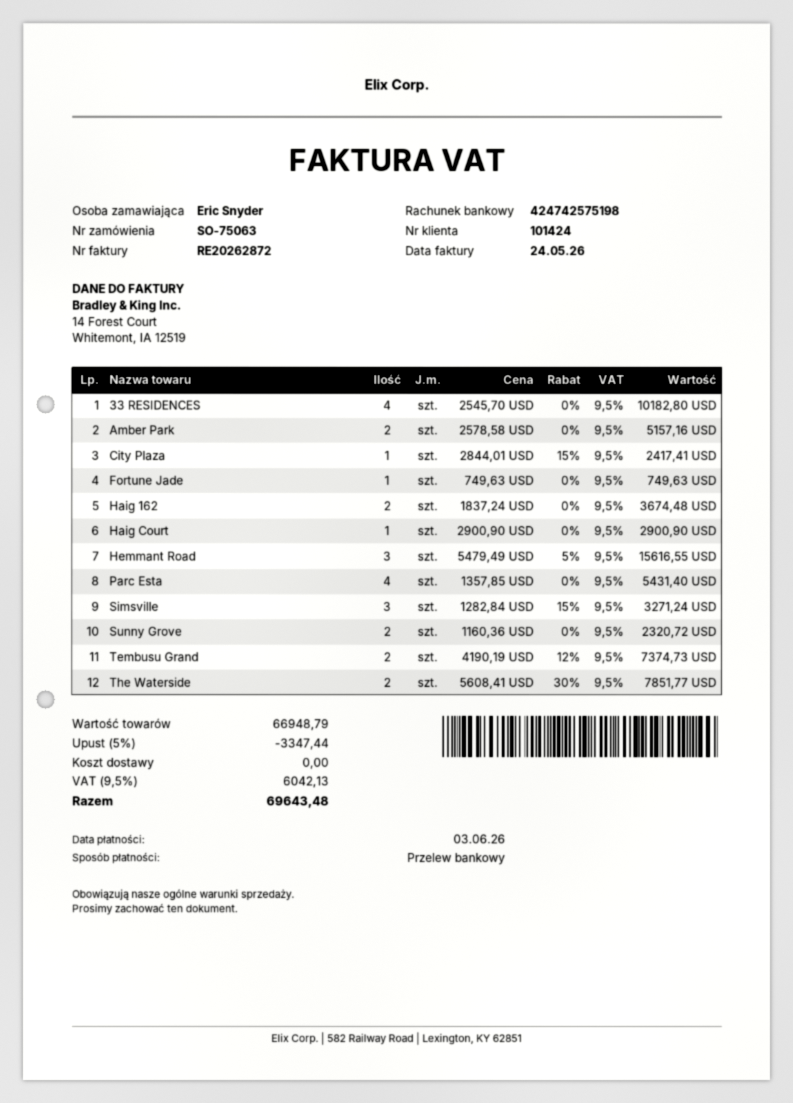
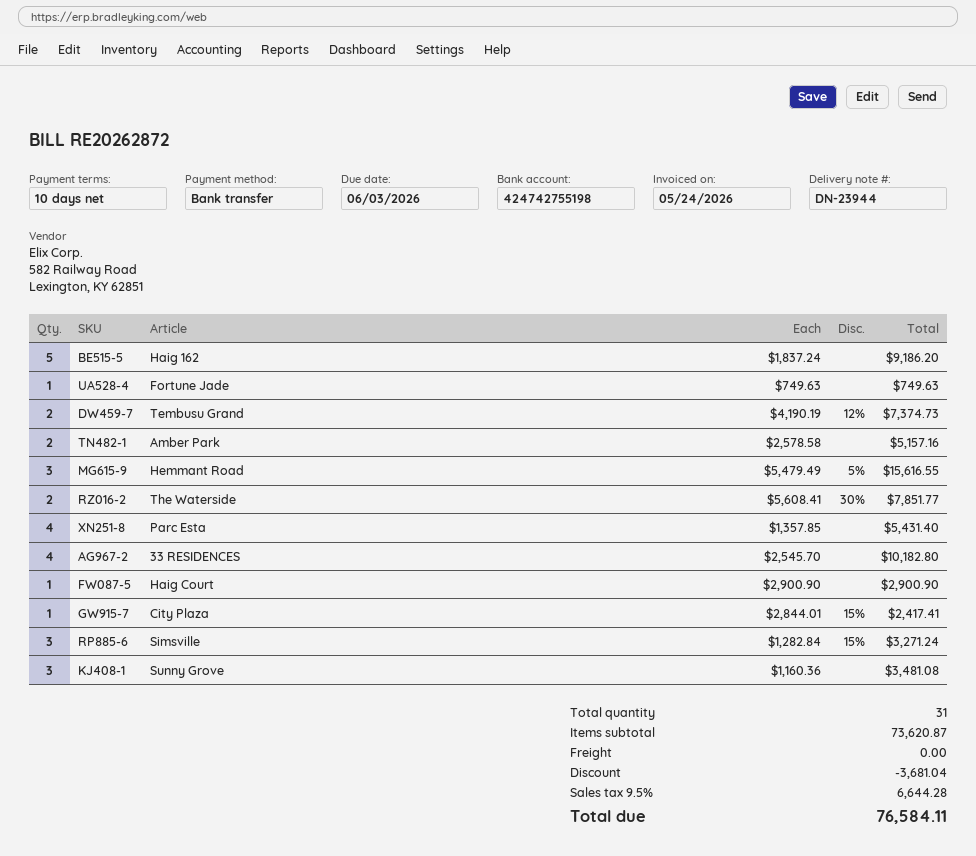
bank account: 424742575198 -> 424742755198
Haig 162: 2 x 1837.24 = 3674.48 -> 5 x 1837.24 = 9186.20
Sunny Grove: 2 x 1160.36 = 2320.72 -> 3 x 1160.36 = 3481.08
subtotal: 66948.79 -> 73620.87
discount: 3347.44 -> 3681.04
tax: 9.5% = 6042.13 -> 9.5% = 6644.28
total: 69643.48 -> 76584.11

